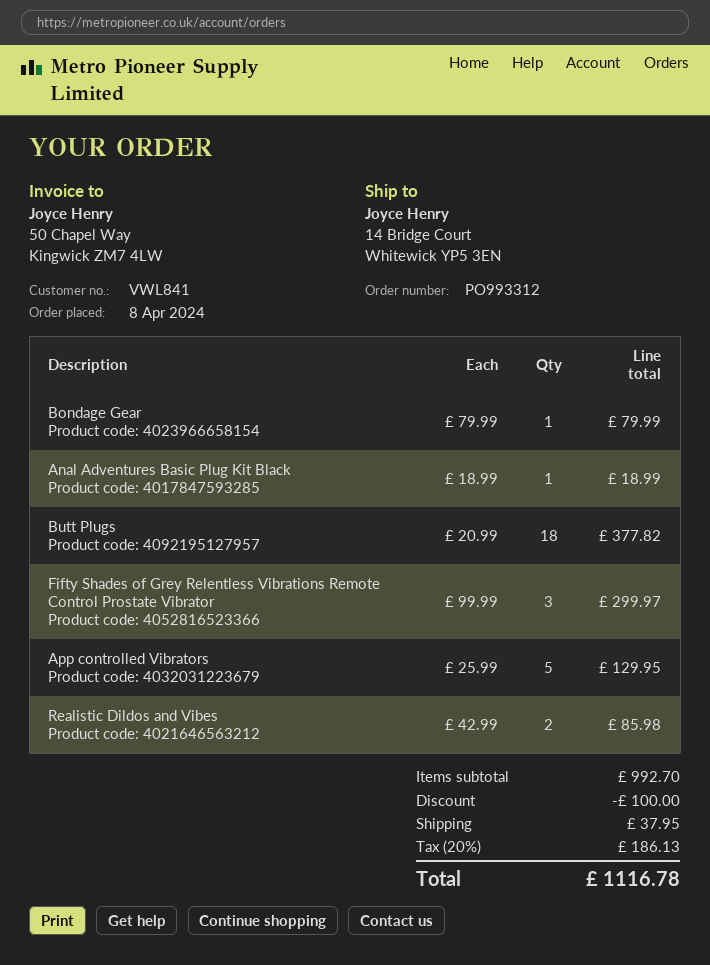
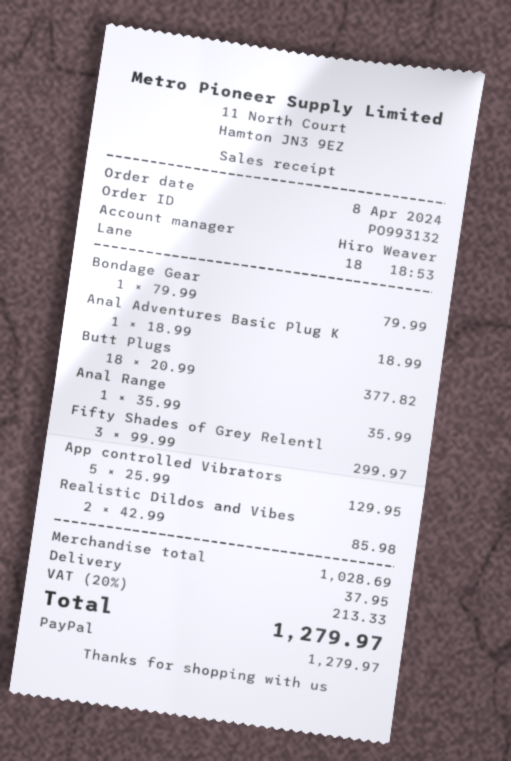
order number: PO993312 -> PO993132
Anal Range: none -> 1 x 35.99 = 35.99
subtotal: 992.70 -> 1028.69
discount: 100.00 -> none
tax: 20% = 186.13 -> 20% = 213.33
total: 1116.78 -> 1279.97

